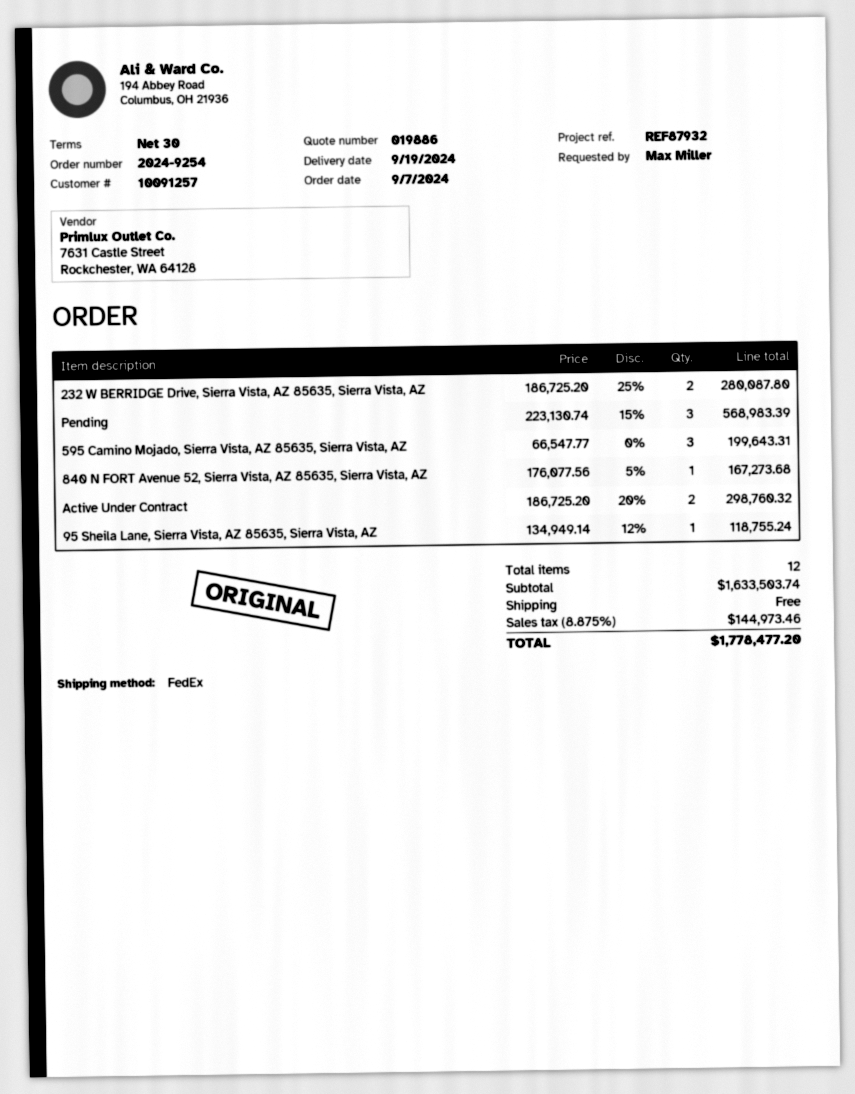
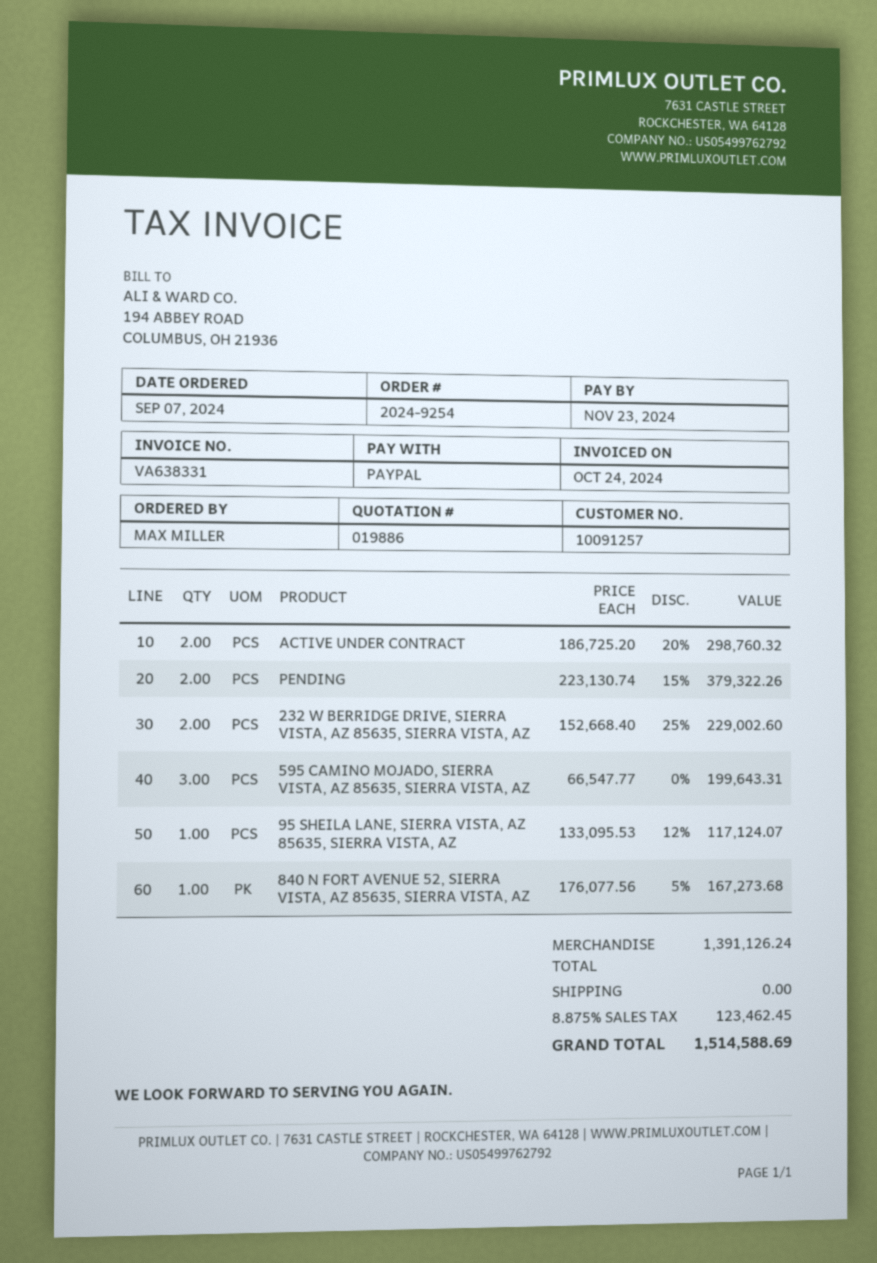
232 W BERRIDGE Drive, Sierra Vista, AZ 85635, Sierra Vista, AZ: 2 x 186725.20 - 25% = 280087.80 -> 2 x 152668.40 - 25% = 229002.60
Pending: 3 x 223130.74 - 15% = 568983.39 -> 2 x 223130.74 - 15% = 379322.26
95 Sheila Lane, Sierra Vista, AZ 85635, Sierra Vista, AZ: 1 x 134949.14 - 12% = 118755.24 -> 1 x 133095.53 - 12% = 117124.07
subtotal: 1633503.74 -> 1391126.24
tax: 8.875% = 144973.46 -> 8.875% = 123462.45
total: 1778477.20 -> 1514588.69

